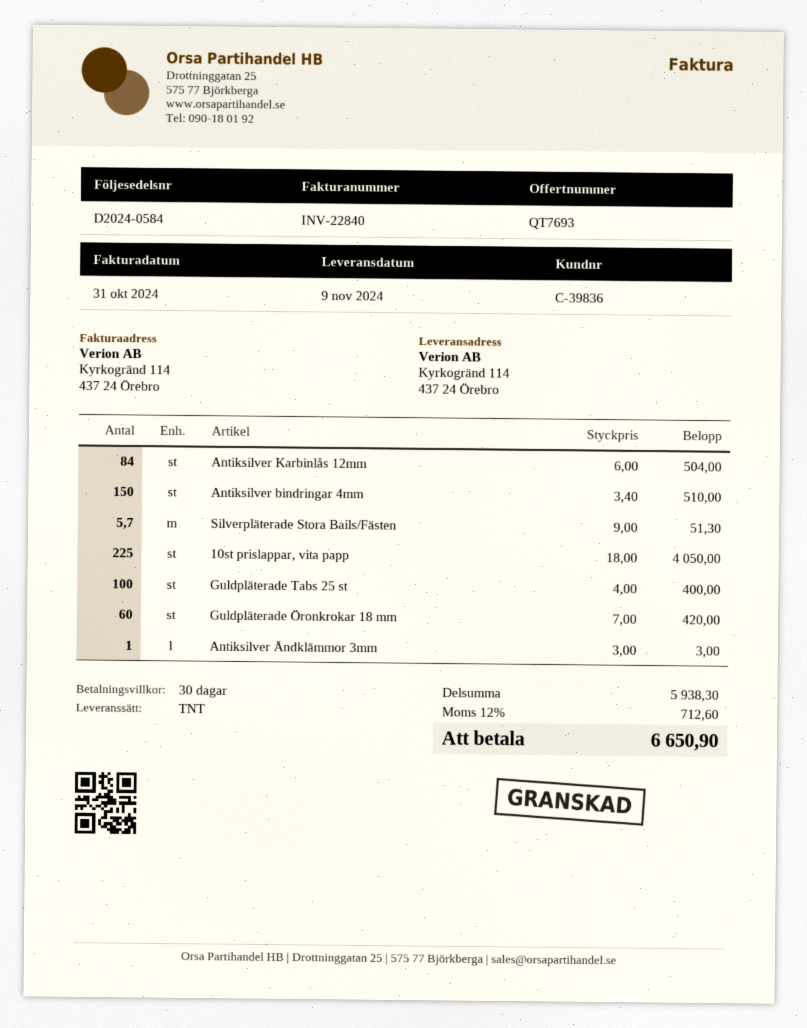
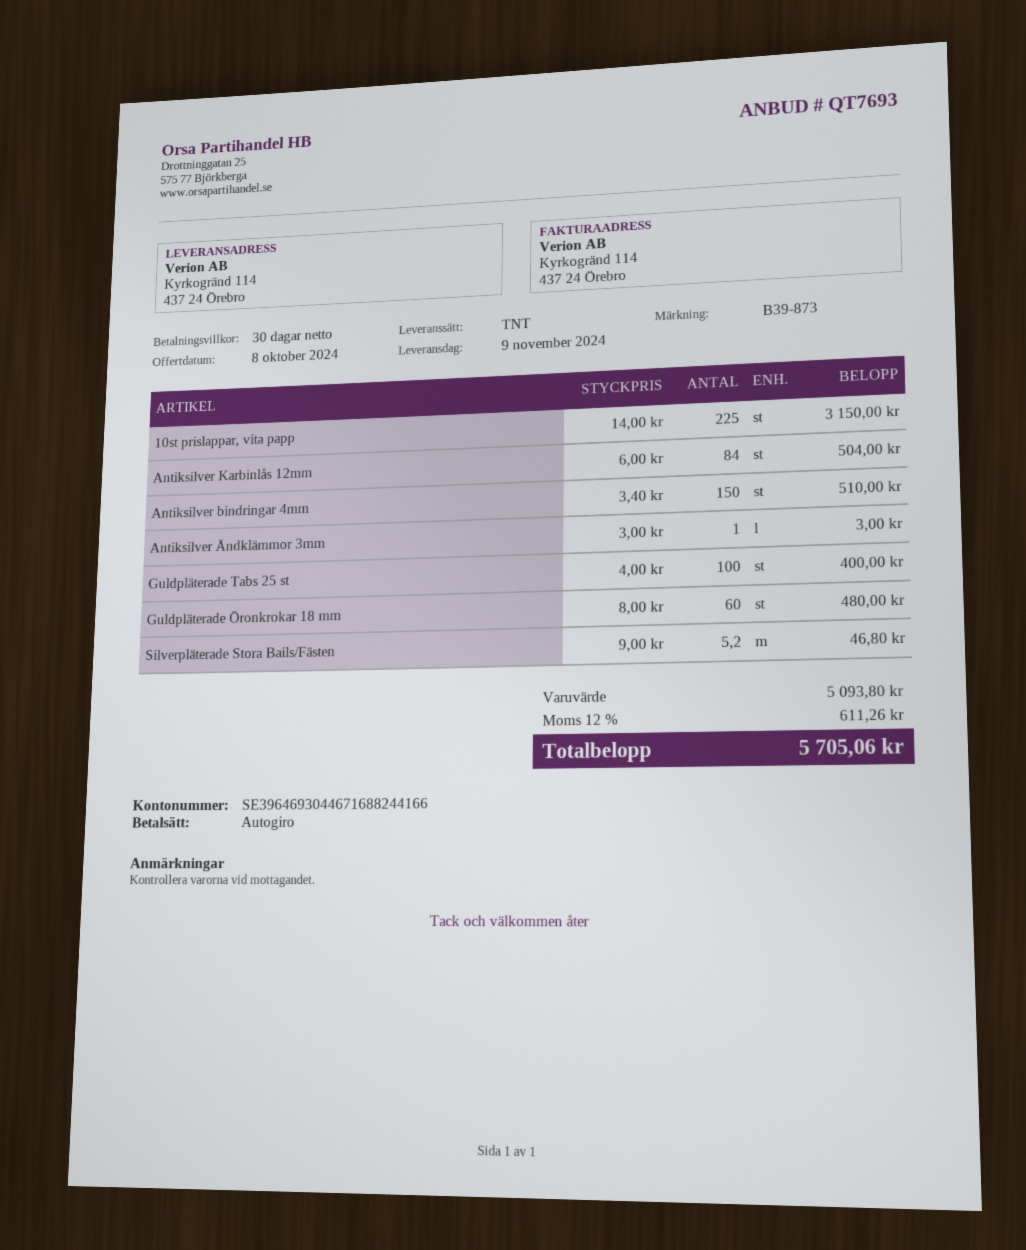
Silverpläterade Stora Bails/Fästen: 5.7 x 9.00 = 51.30 -> 5.2 x 9.00 = 46.80
10st prislappar, vita papp: 225 x 18.00 = 4050.00 -> 225 x 14.00 = 3150.00
Guldpläterade Öronkrokar 18 mm: 60 x 7.00 = 420.00 -> 60 x 8.00 = 480.00
subtotal: 5938.30 -> 5093.80
tax: 12% = 712.60 -> 12% = 611.26
total: 6650.90 -> 5705.06

